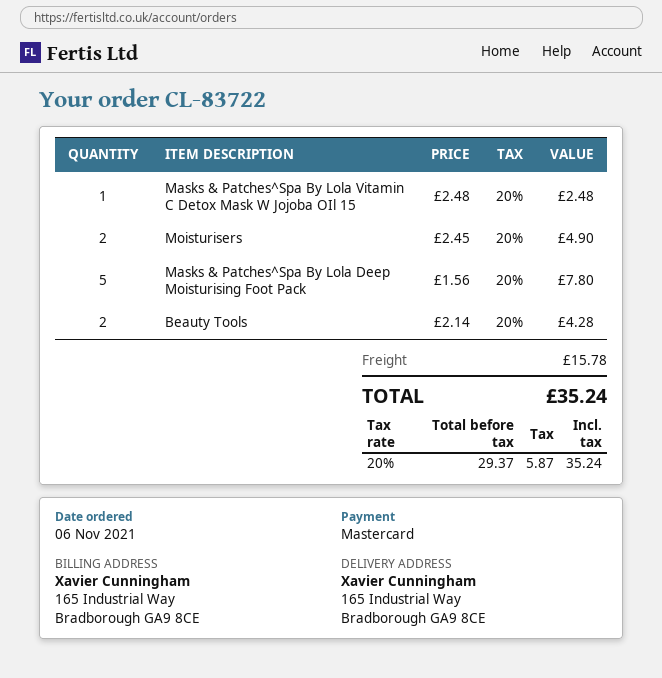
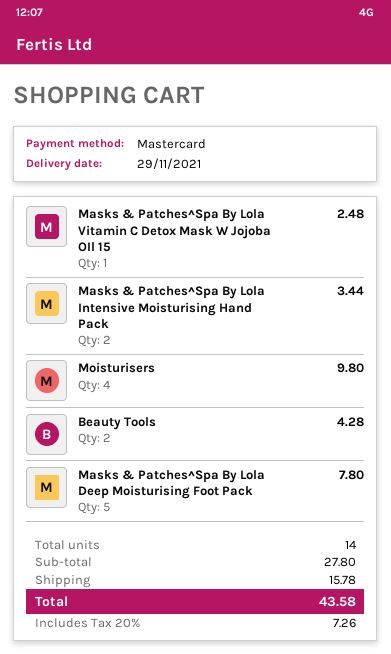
Moisturisers: 2 for 4.90 -> 4 for 9.80
Masks & Patches^Spa By Lola Intensive Moisturising Hand Pack: none -> 2 for 3.44
tax: 20% = 5.87 -> 20% = 7.26
total: 35.24 -> 43.58

